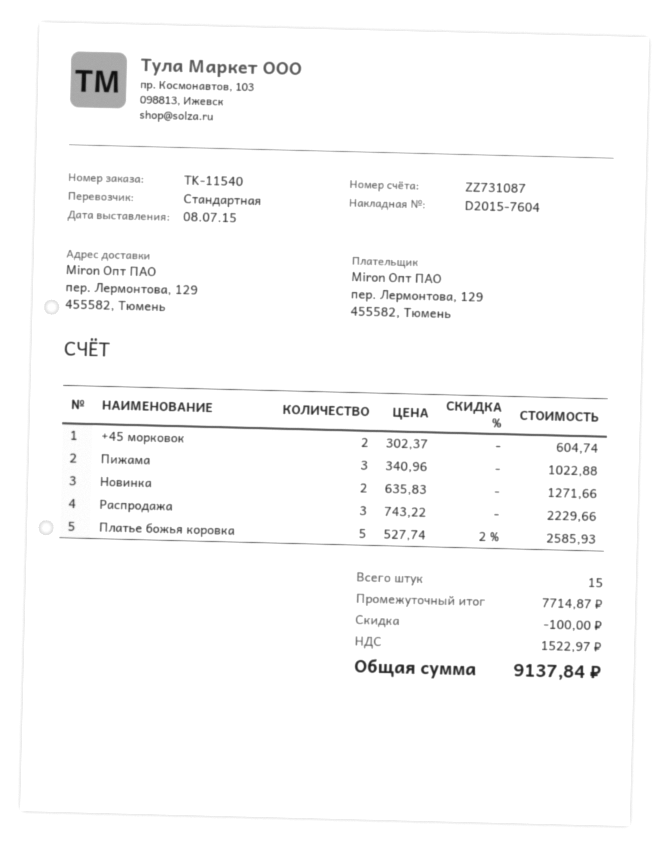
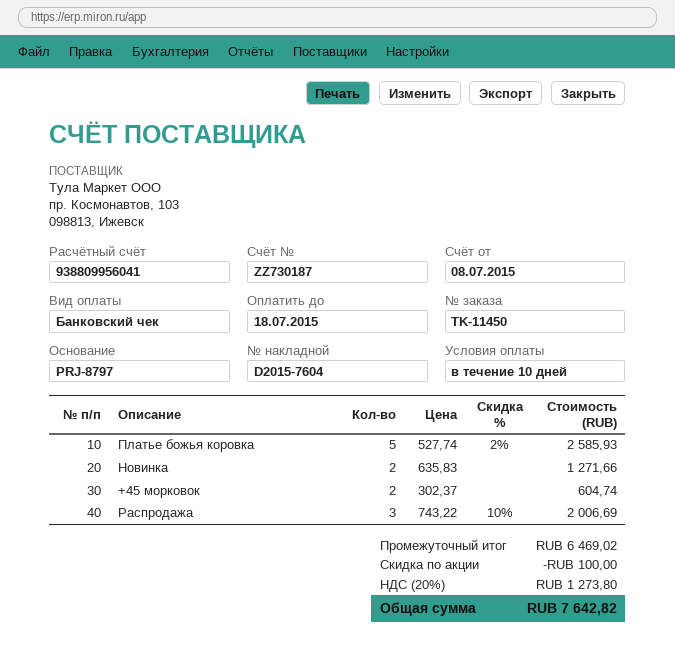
order number: TK-11540 -> TK-11450
invoice number: ZZ731087 -> ZZ730187
Пижама: 3 x 340.96 = 1022.88 -> none
Распродажа: 3 x 743.22 = 2229.66 -> 3 x 743.22 - 10% = 2006.69
subtotal: 7714.87 -> 6469.02
tax: 1522.97 -> 1273.80
total: 9137.84 -> 7642.82

